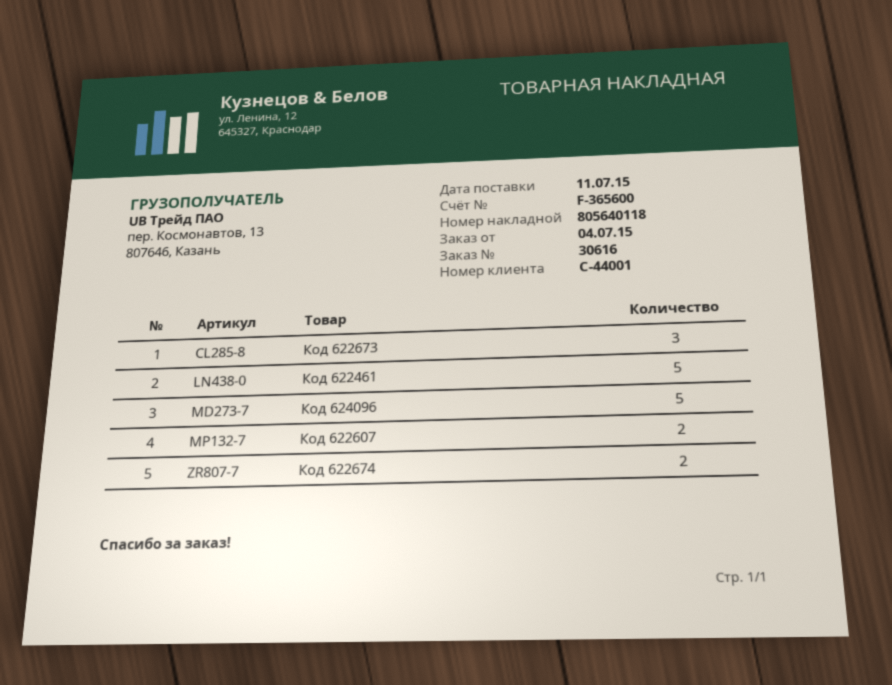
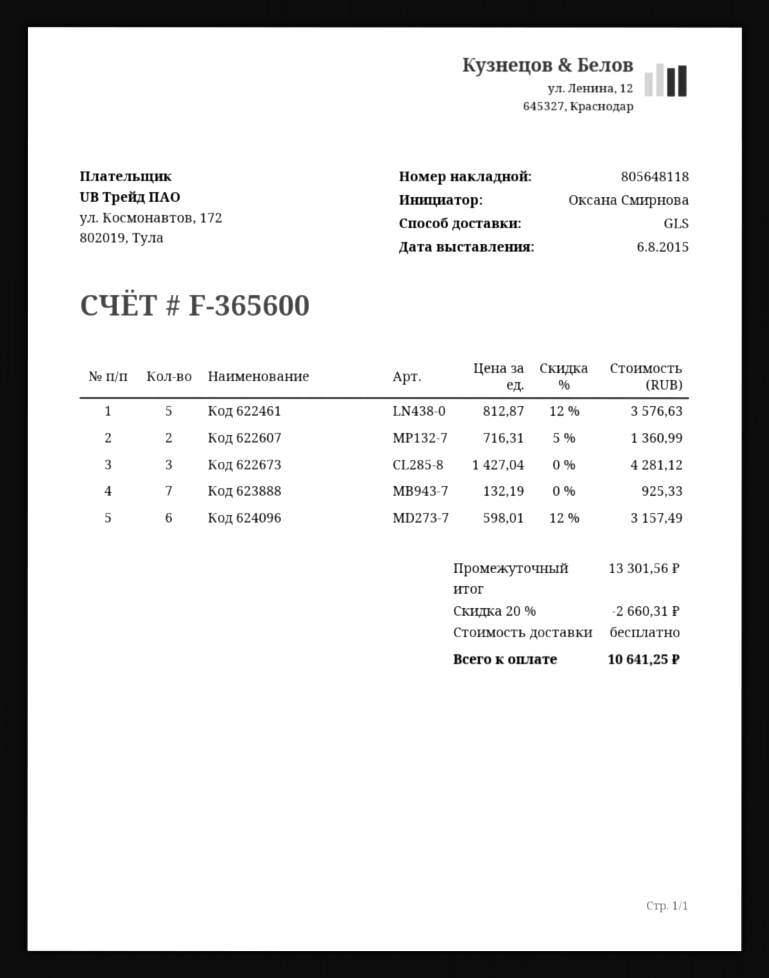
delivery note number: 805640118 -> 805648118
Код 624096: 5 -> 6
Код 622674: 2 -> none
Код 623888: none -> 7

